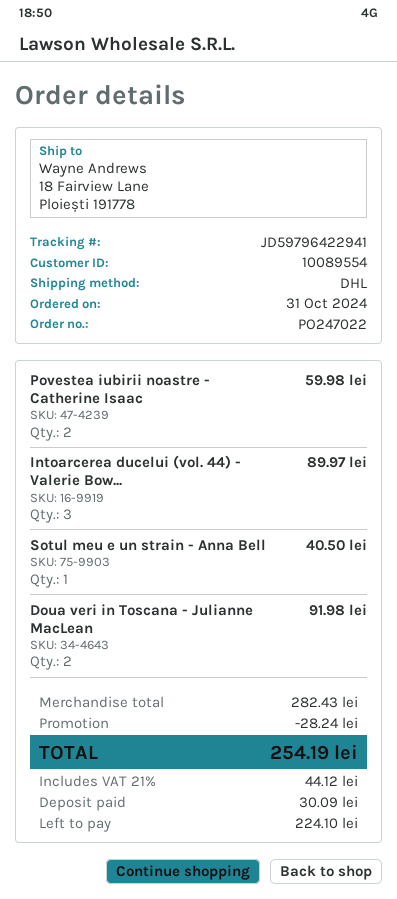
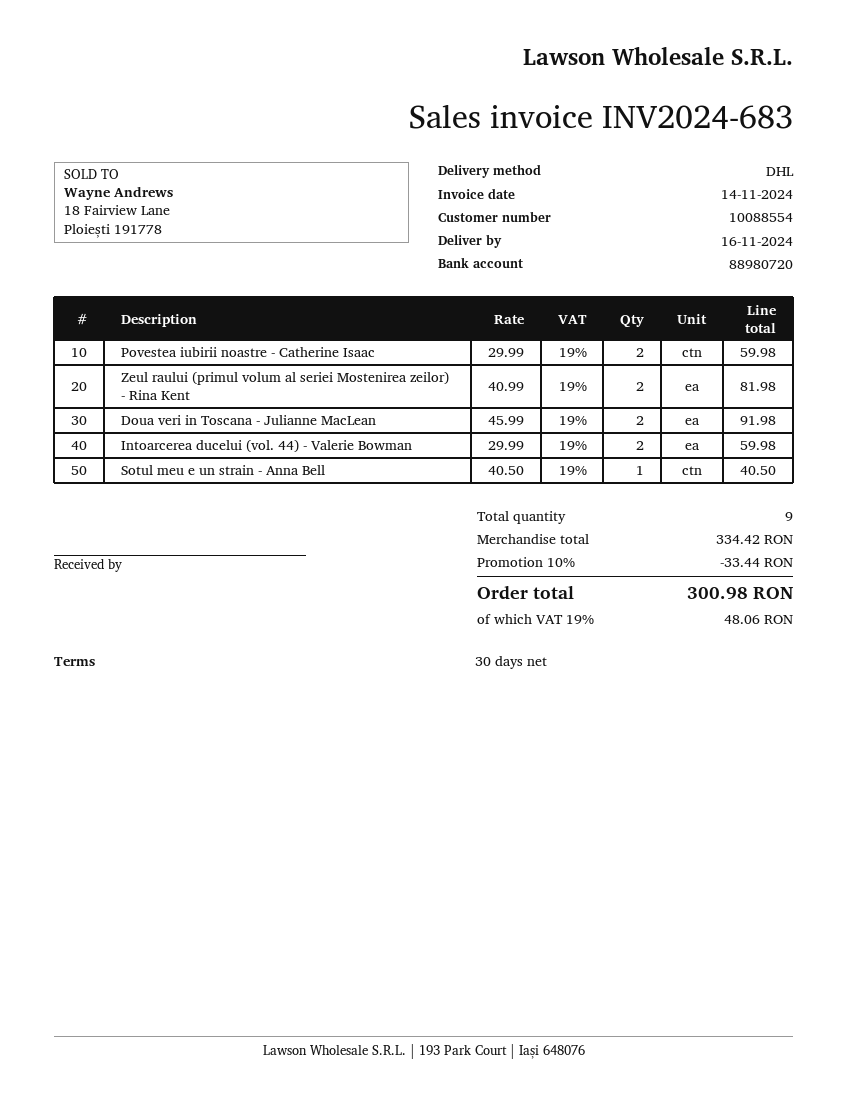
customer number: 10089554 -> 10088554
Intoarcerea ducelui (vol. 44) - Valerie Bow...: 3 for 89.97 -> 2 for 59.98
Zeul raului (primul volum al seriei Mostenirea zeilor) - Rina Kent: none -> 2 for 81.98
subtotal: 282.43 -> 334.42
discount: 28.24 -> 33.44
tax: 21% = 44.12 -> 19% = 48.06
total: 254.19 -> 300.98

